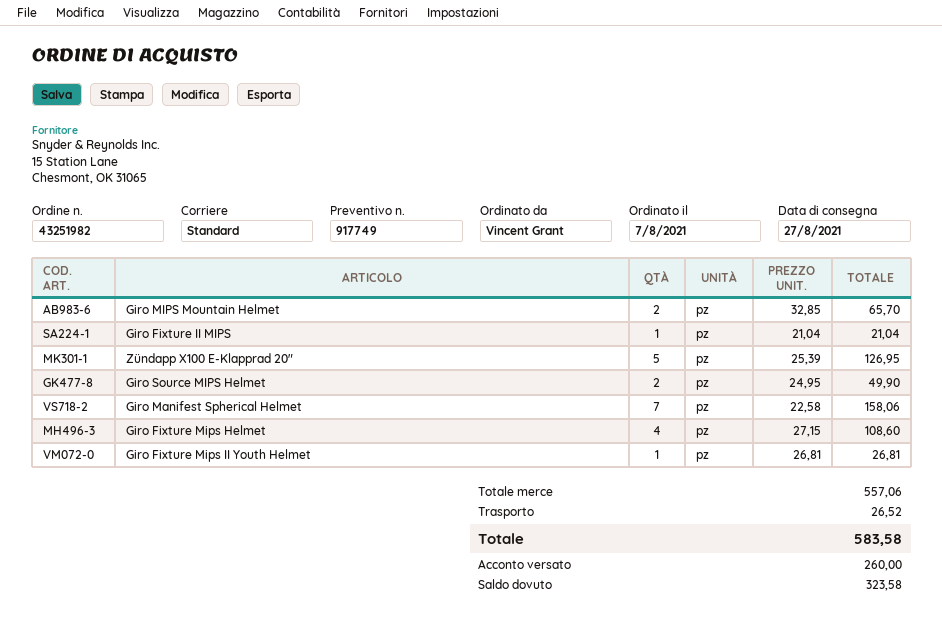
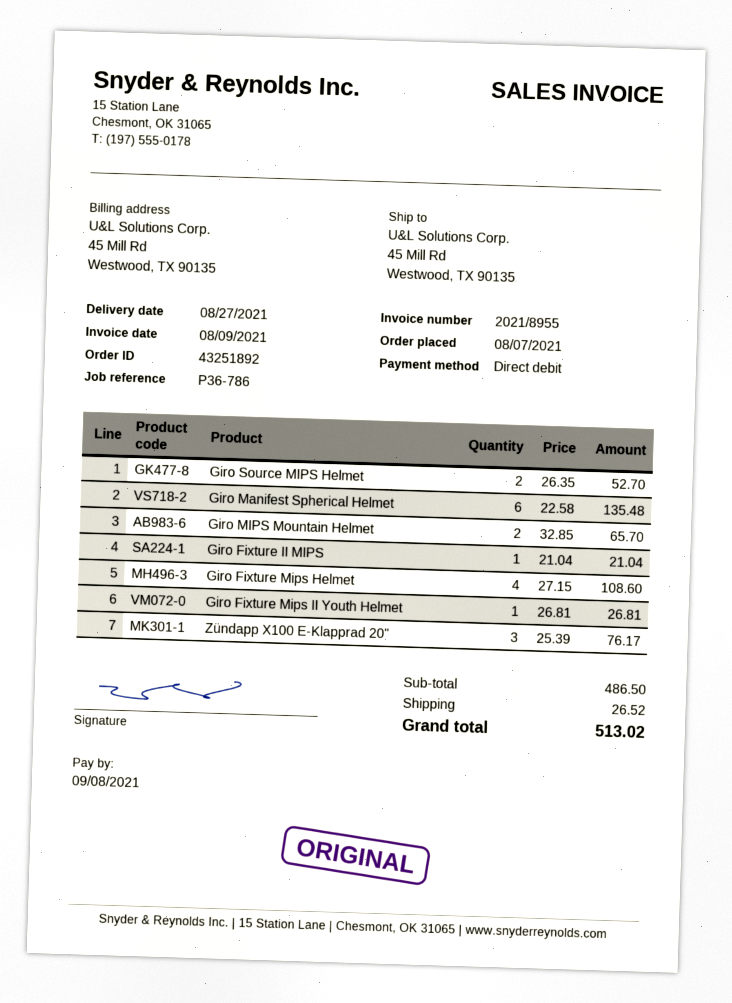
order number: 43251982 -> 43251892
Zündapp X100 E-Klapprad 20": 5 x 25.39 = 126.95 -> 3 x 25.39 = 76.17
Giro Source MIPS Helmet: 2 x 24.95 = 49.90 -> 2 x 26.35 = 52.70
Giro Manifest Spherical Helmet: 7 x 22.58 = 158.06 -> 6 x 22.58 = 135.48
subtotal: 557.06 -> 486.50
total: 583.58 -> 513.02

